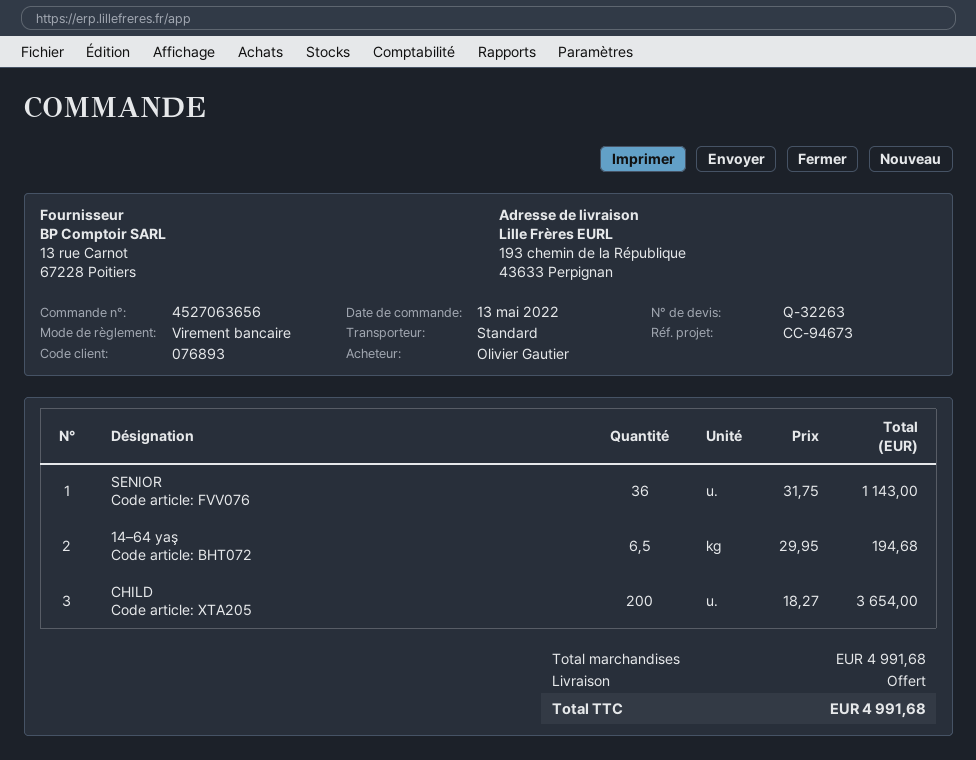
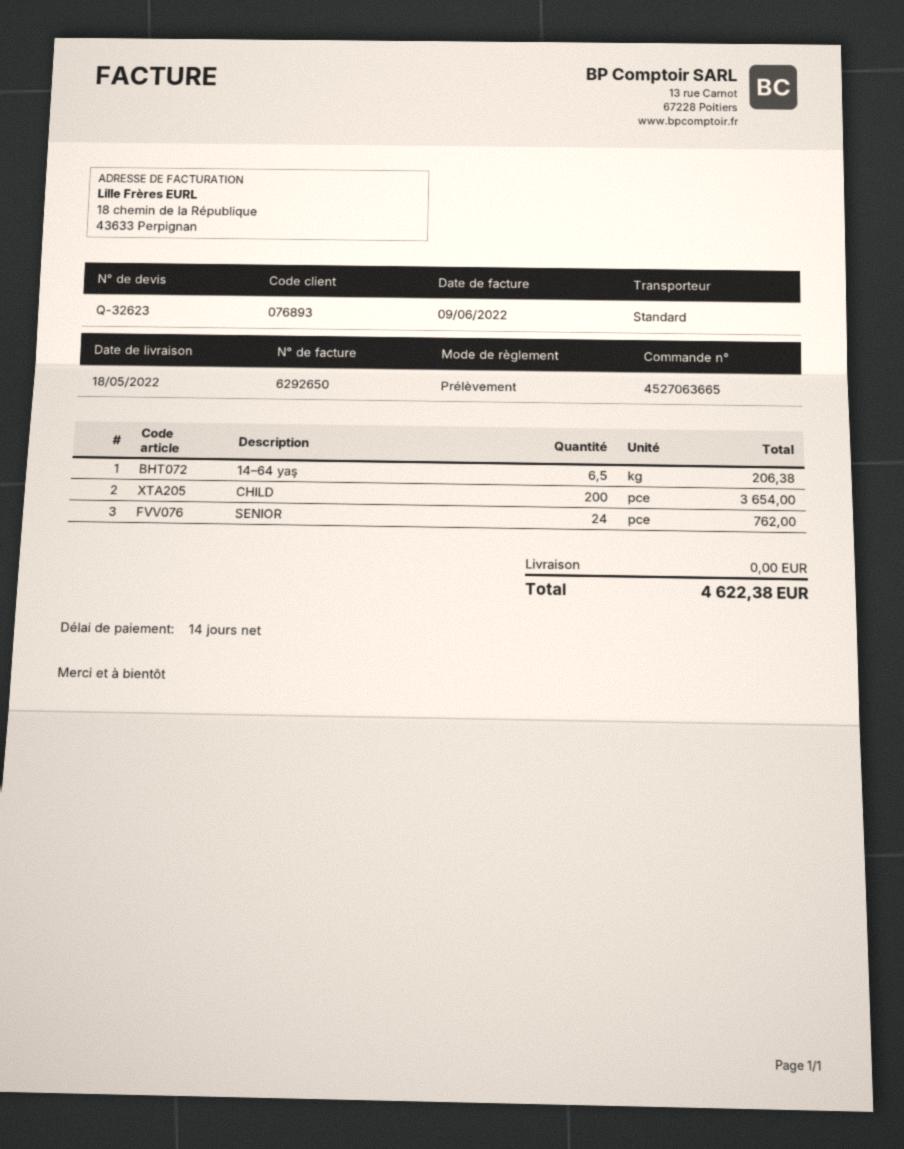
quote number: Q-32263 -> Q-32623
order number: 4527063656 -> 4527063665
payment method: bank transfer -> direct debit
SENIOR: 36 for 1143.00 -> 24 for 762.00
14–64 yaş: 6.5 for 194.68 -> 6.5 for 206.38
total: 4991.68 -> 4622.38

